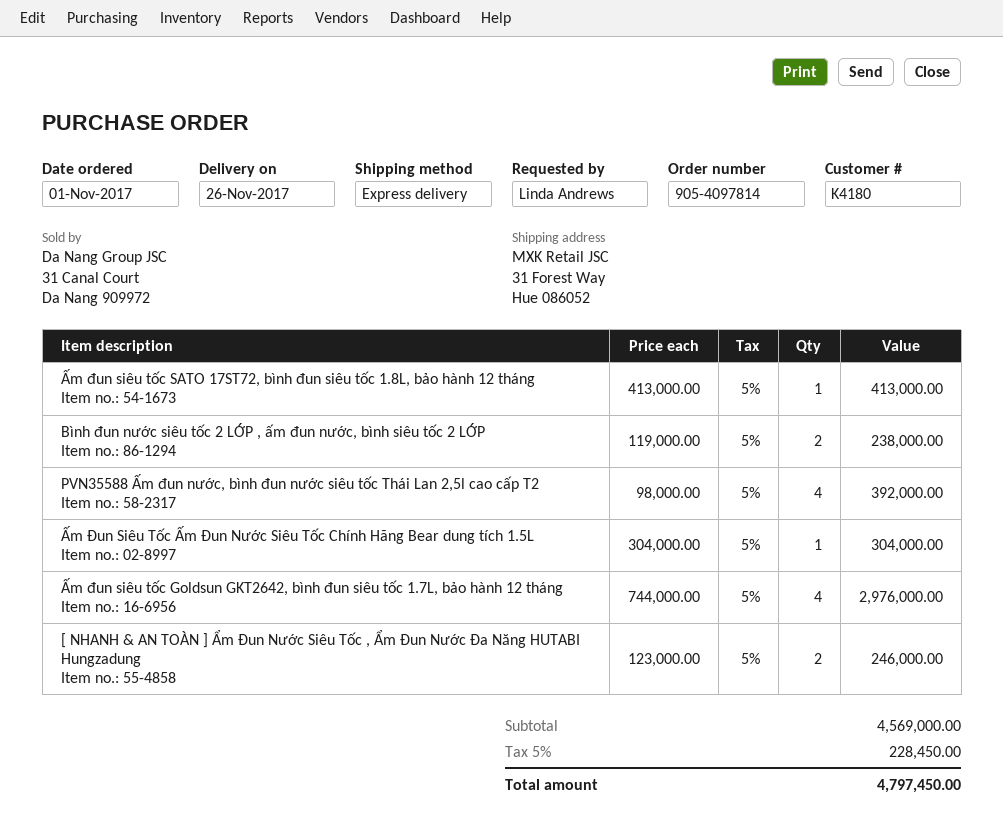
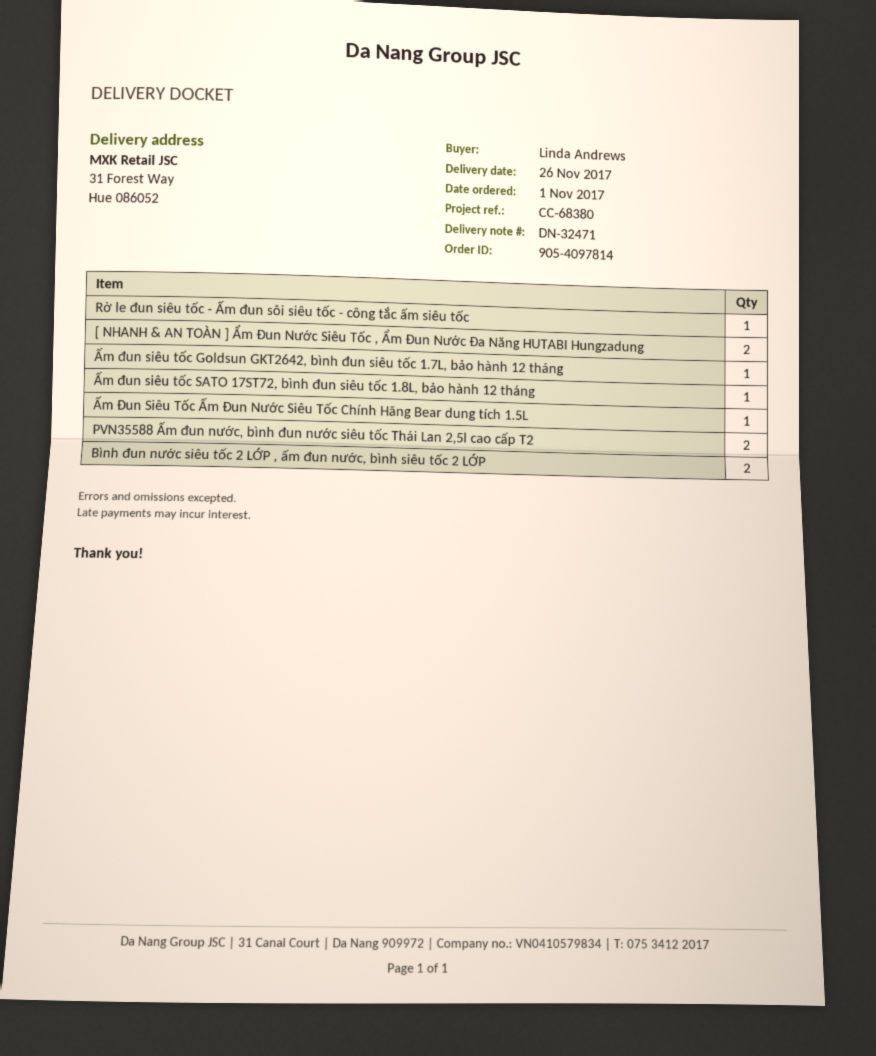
PVN35588 Ấm đun nước, bình đun nước siêu tốc Thái Lan 2,5l cao cấp T2: 4 -> 2
Ấm đun siêu tốc Goldsun GKT2642, bình đun siêu tốc 1.7L, bảo hành 12 tháng: 4 -> 1
Rờ le đun siêu tốc - Ấm đun sôi siêu tốc - công tắc ấm siêu tốc: none -> 1

